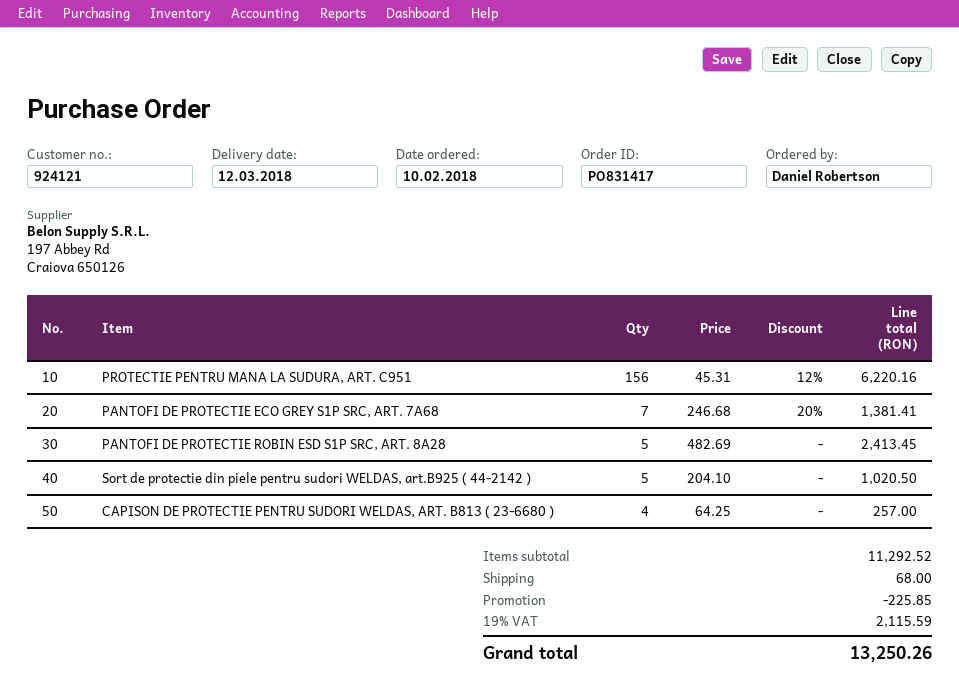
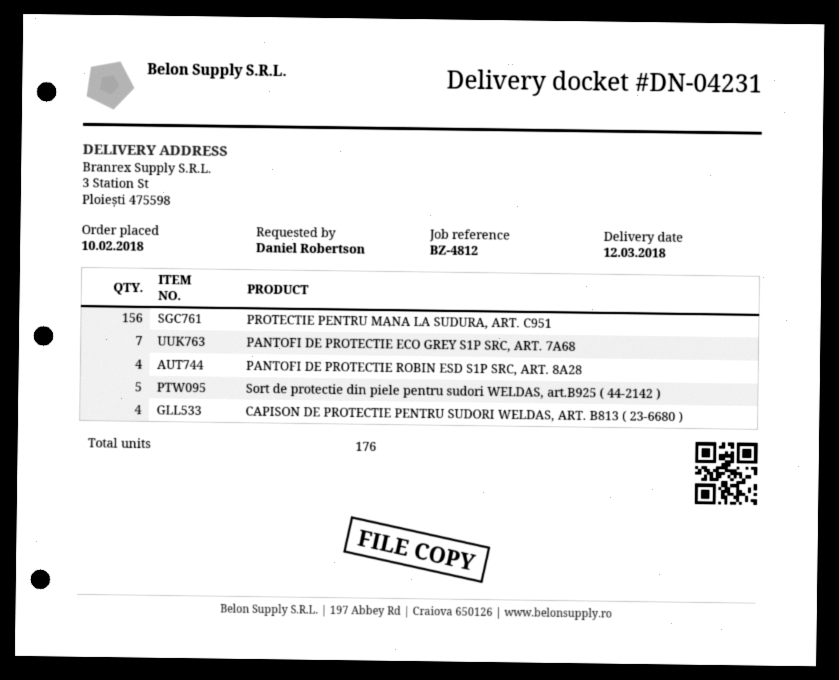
PANTOFI DE PROTECTIE ROBIN ESD S1P SRC, ART. 8A28: 5 -> 4

